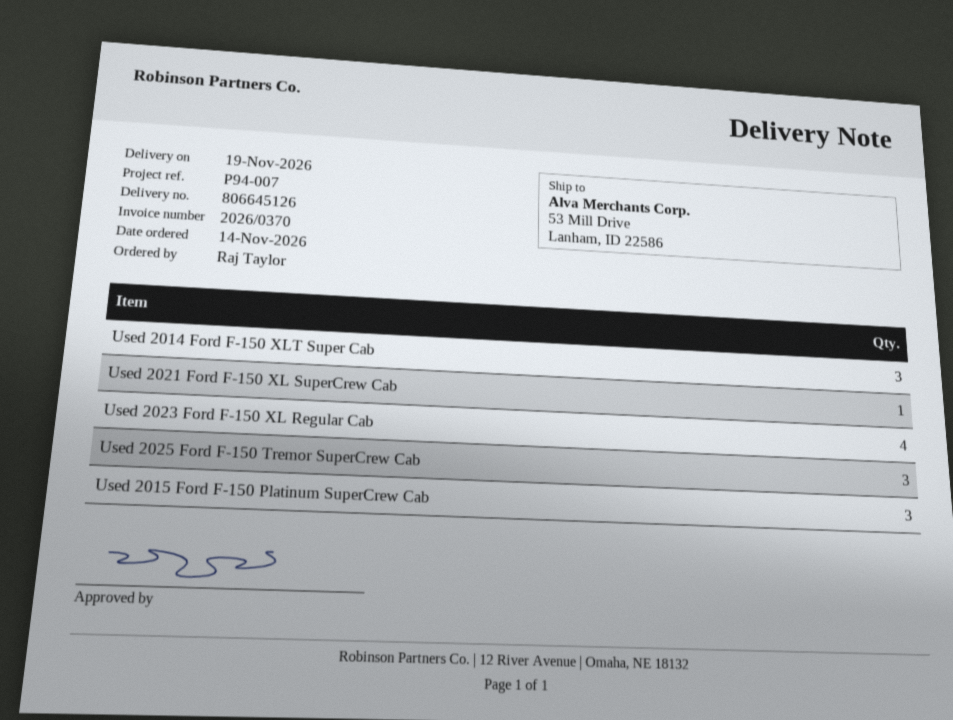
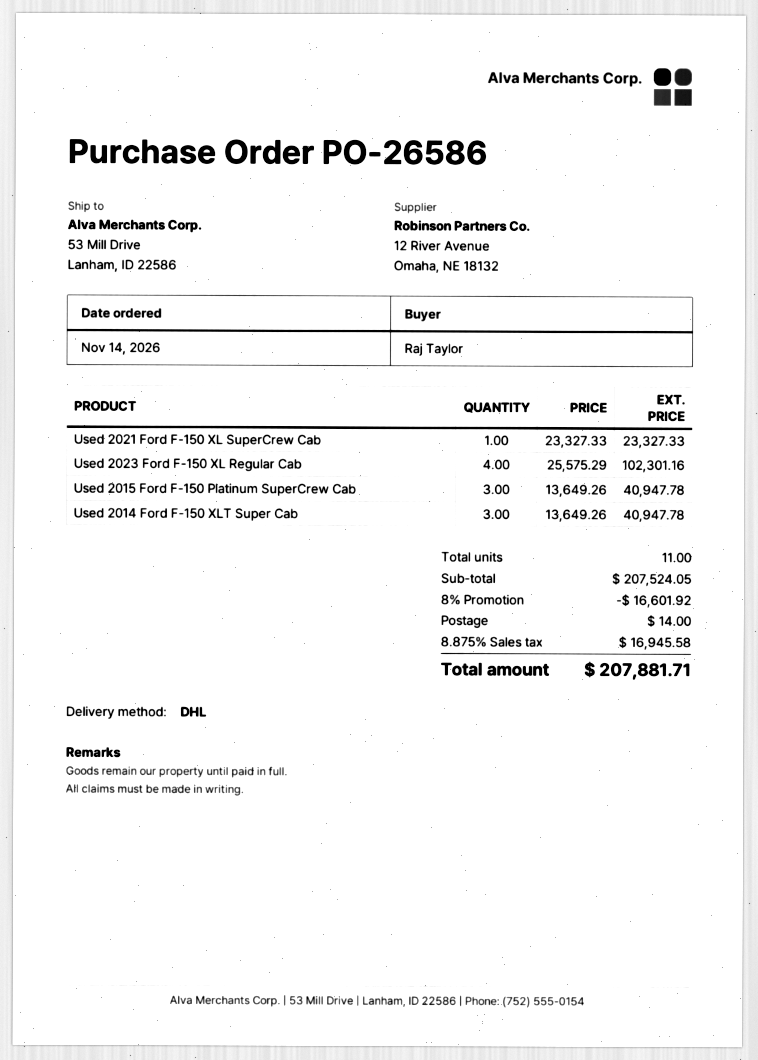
Used 2025 Ford F-150 Tremor SuperCrew Cab: 3 -> none

